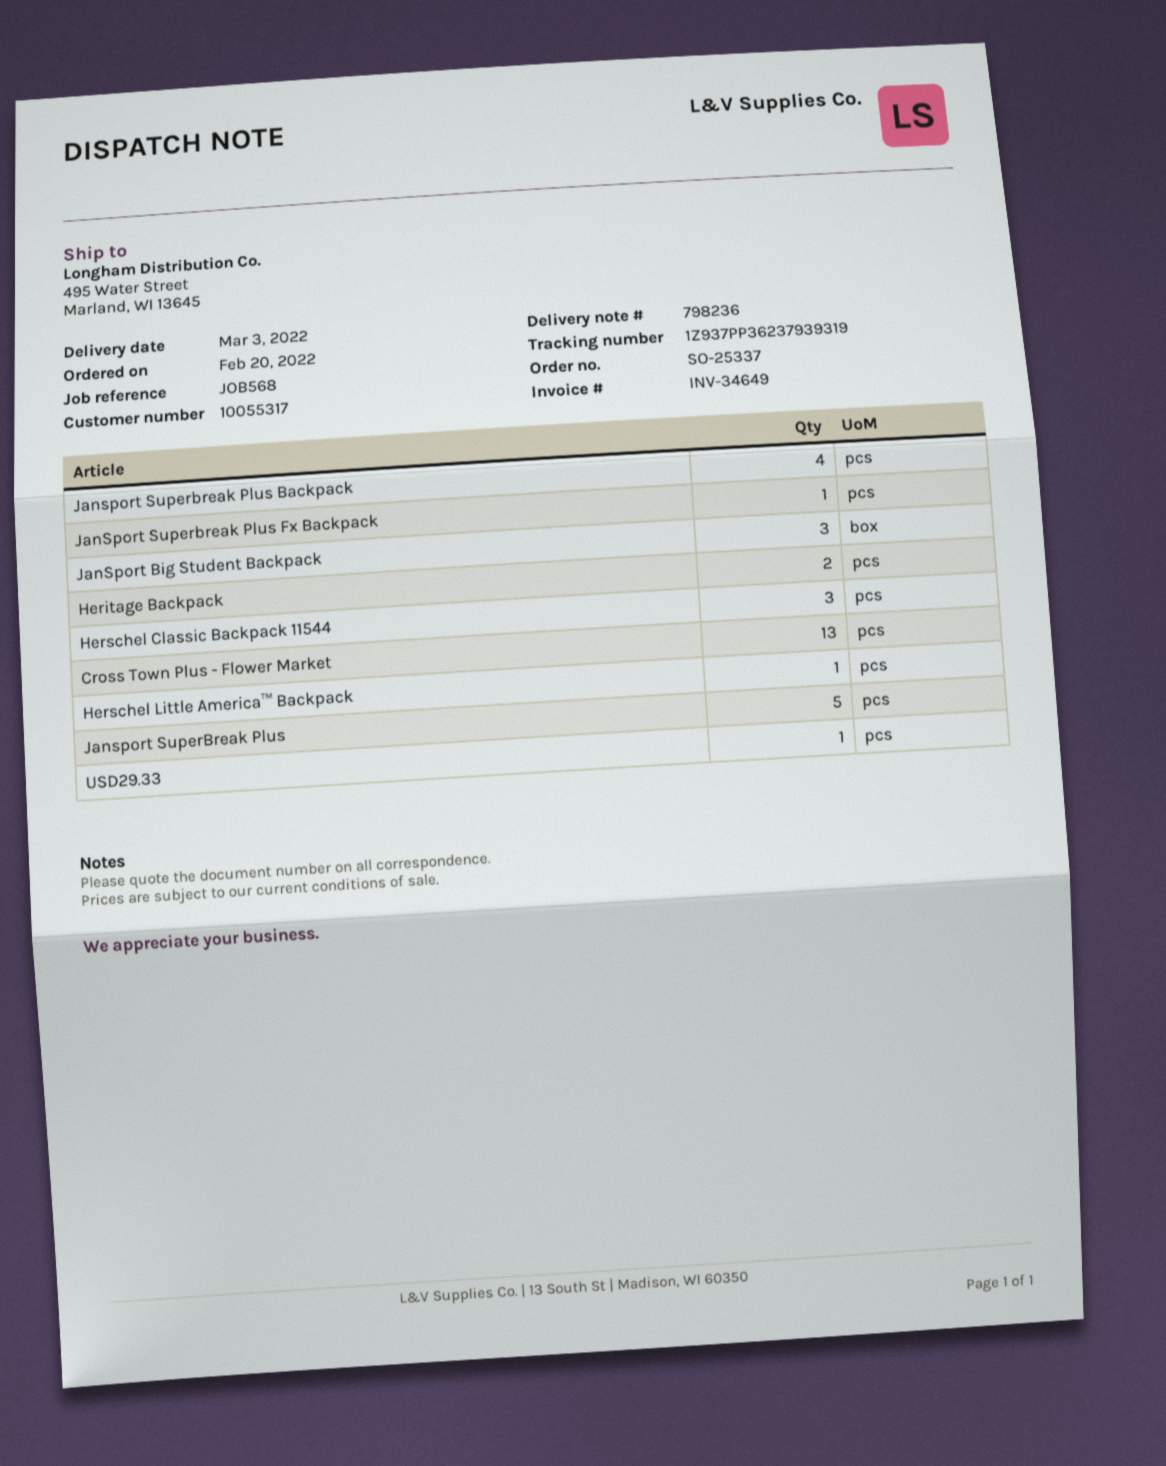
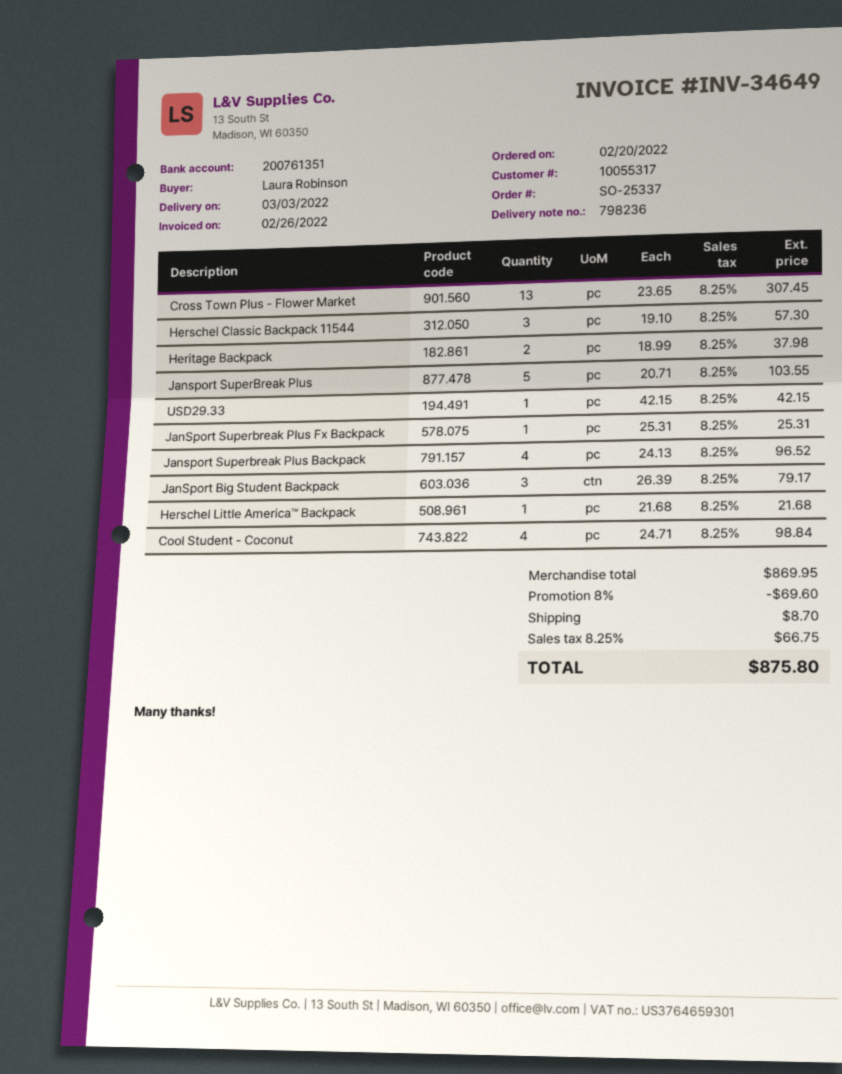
Cool Student - Coconut: none -> 4

